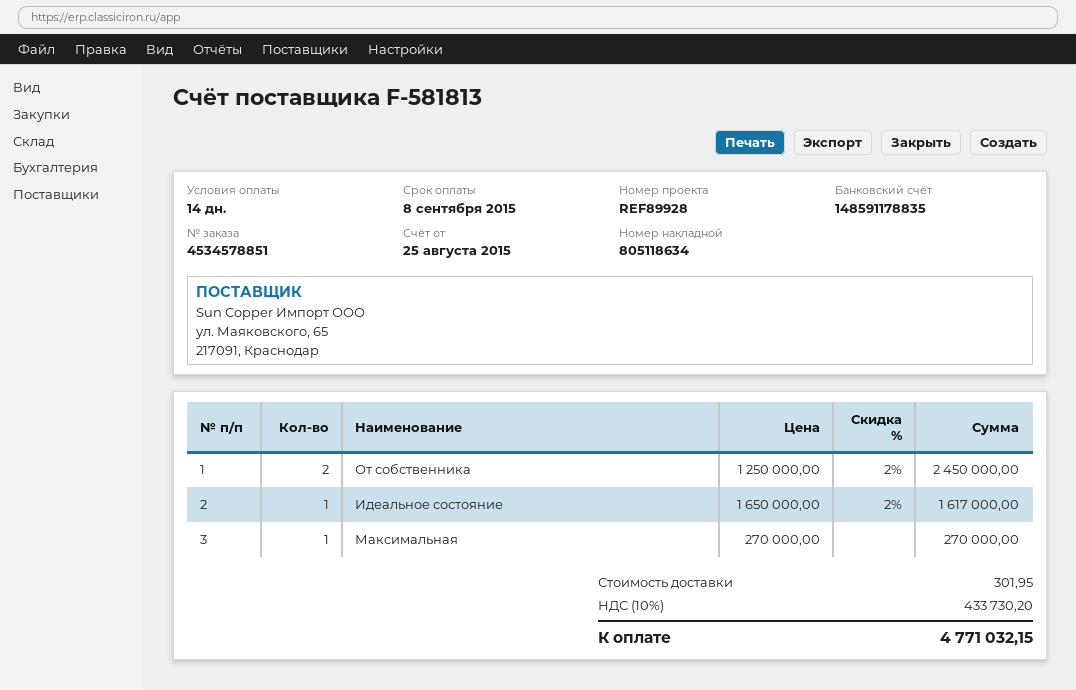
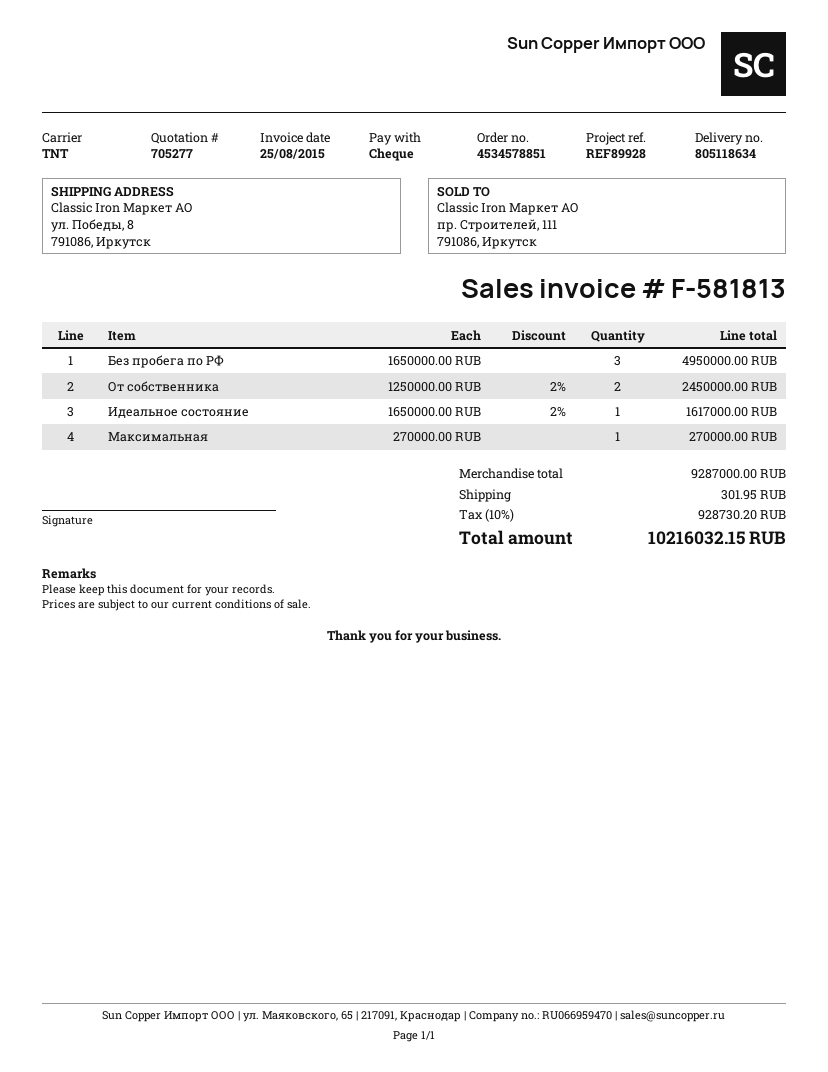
Без пробега по РФ: none -> 3 x 1650000.00 = 4950000.00
tax: 10% = 433730.20 -> 10% = 928730.20
total: 4771032.15 -> 10216032.15

